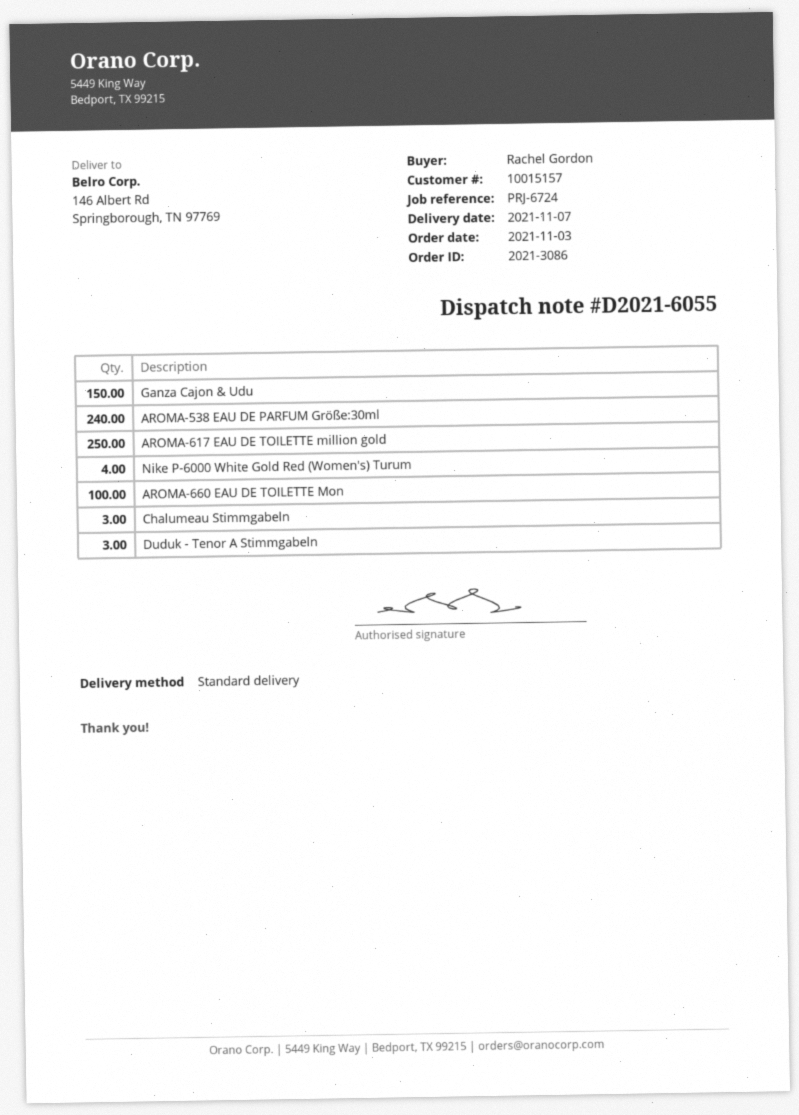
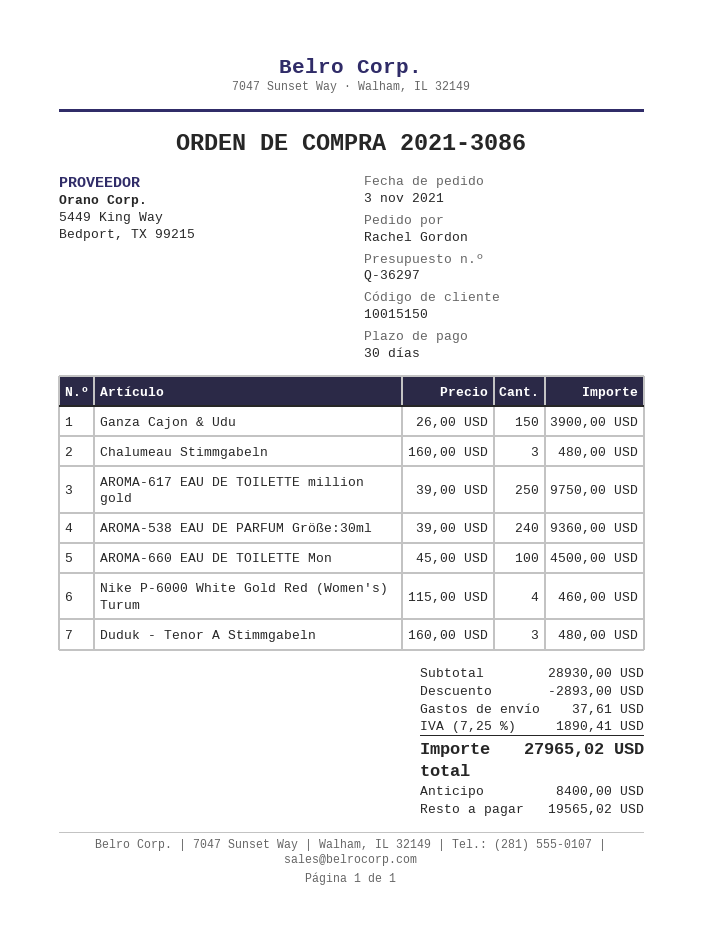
customer number: 10015157 -> 10015150

